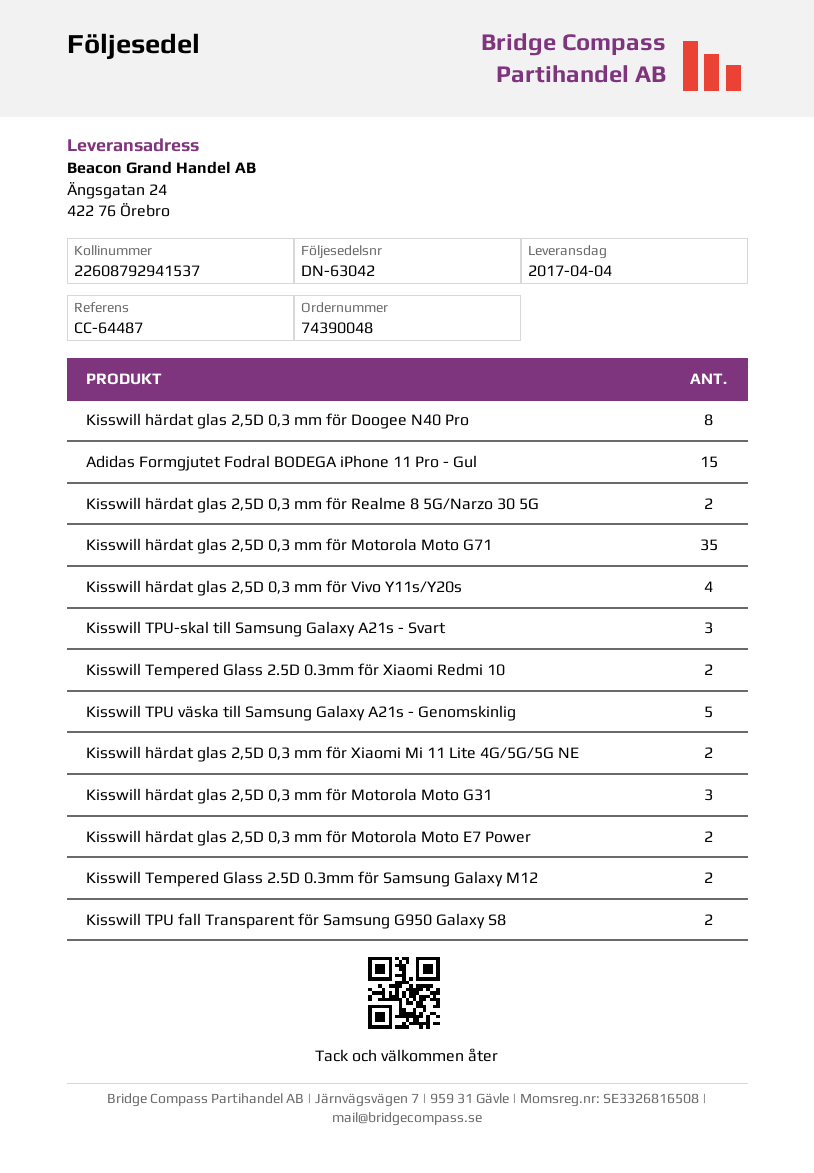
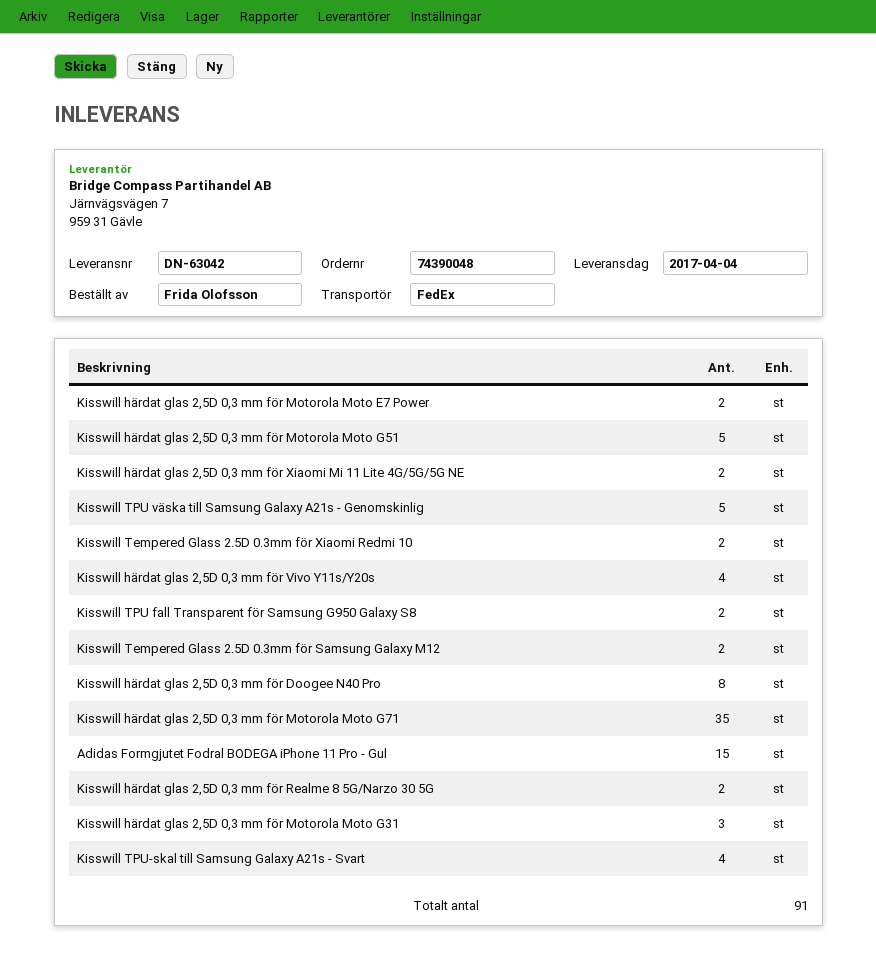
Kisswill TPU-skal till Samsung Galaxy A21s - Svart: 3 -> 4
Kisswill härdat glas 2,5D 0,3 mm för Motorola Moto G51: none -> 5

